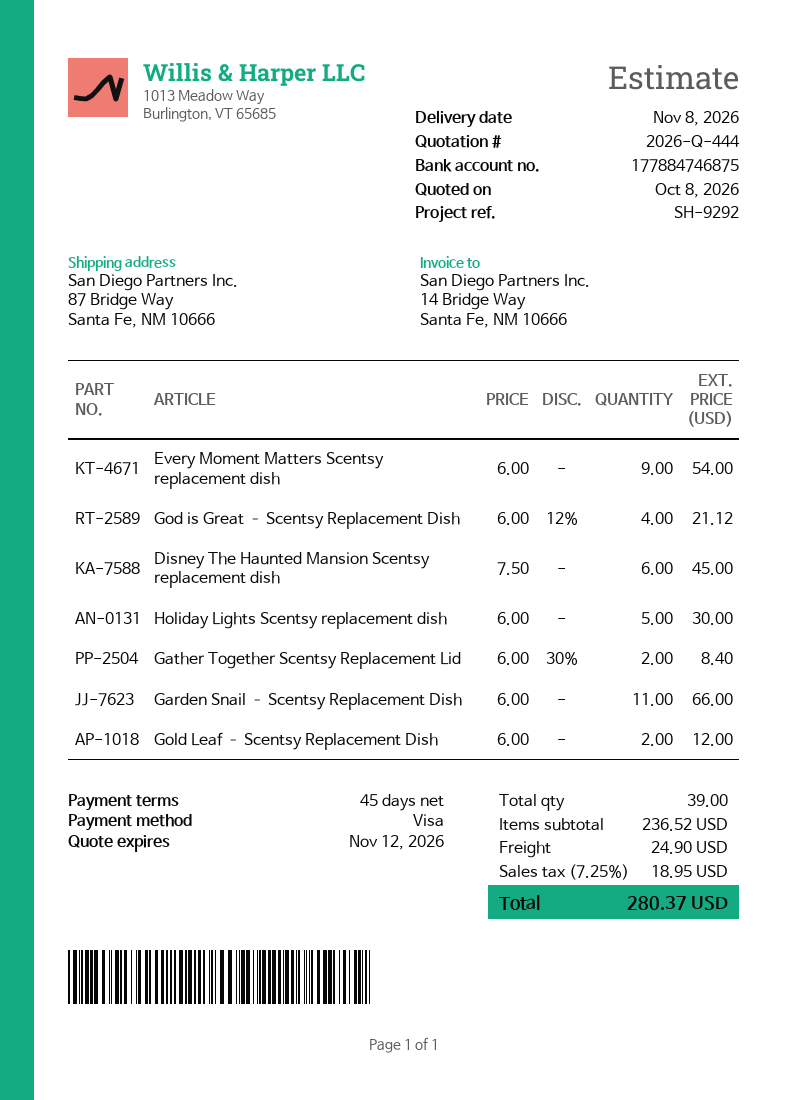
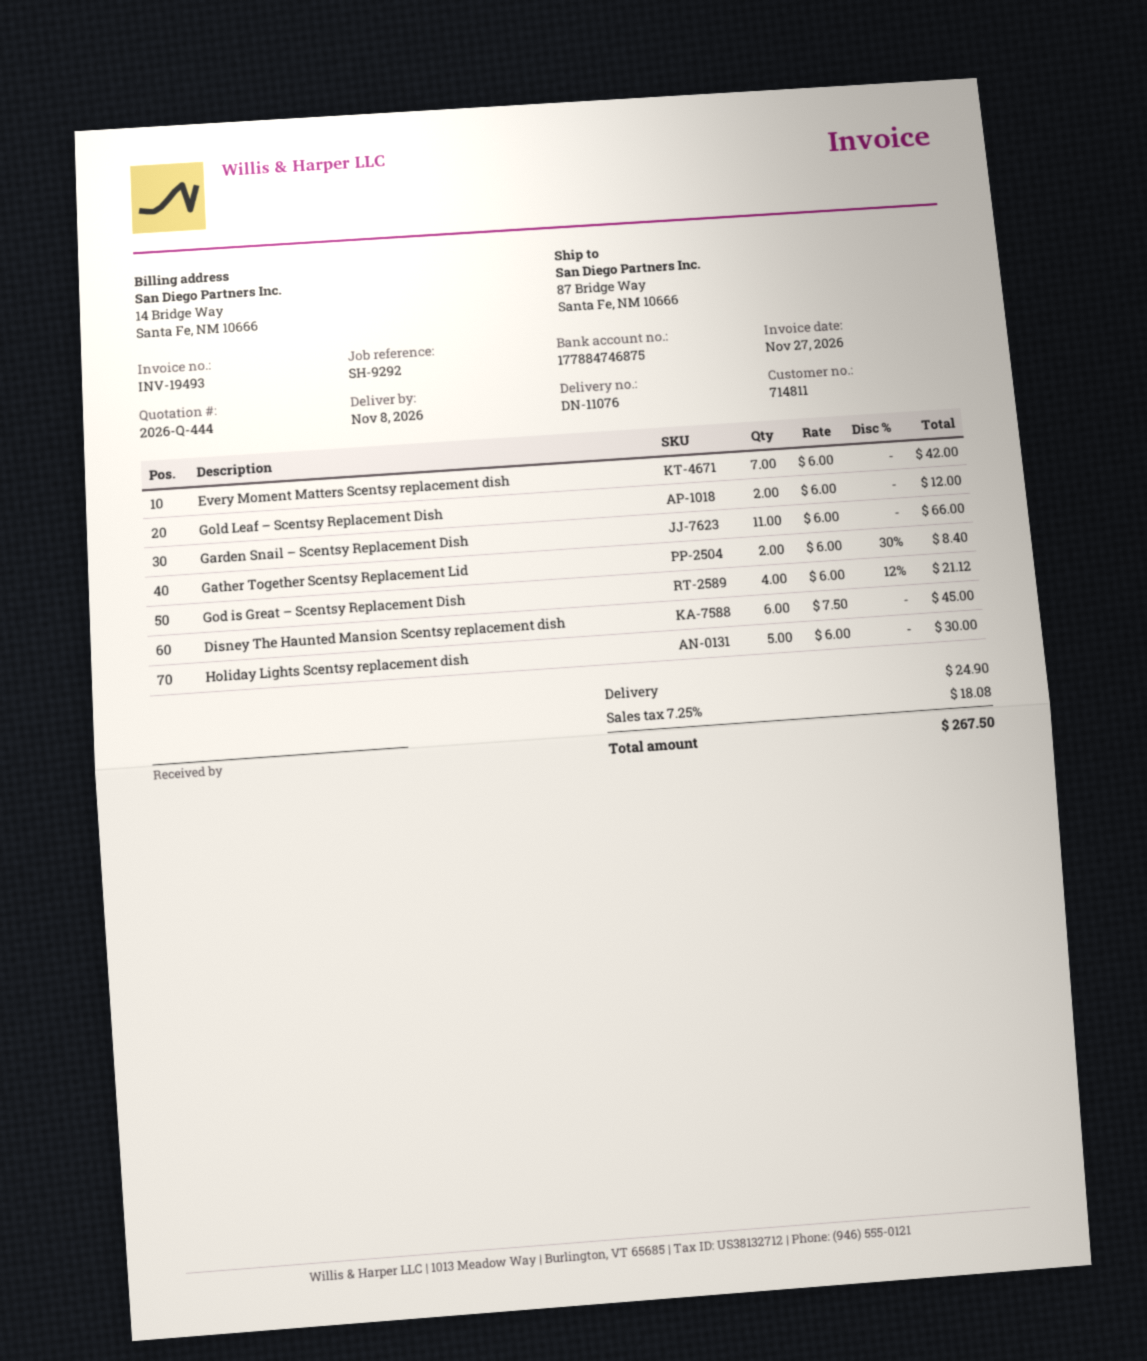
Every Moment Matters Scentsy replacement dish: 9 x 6.00 = 54.00 -> 7 x 6.00 = 42.00
tax: 7.25% = 18.95 -> 7.25% = 18.08
total: 280.37 -> 267.50

